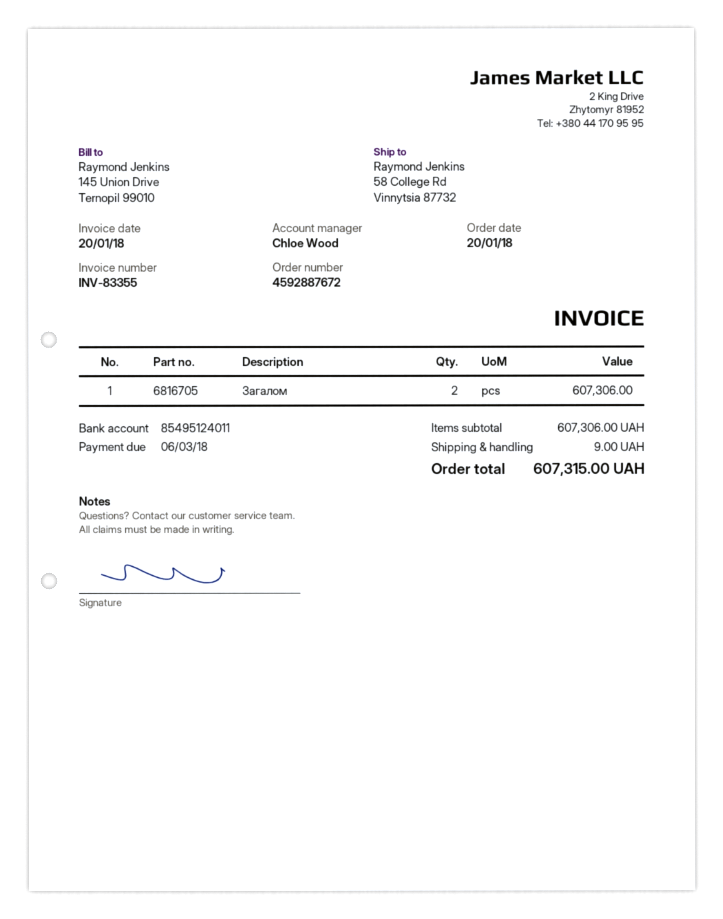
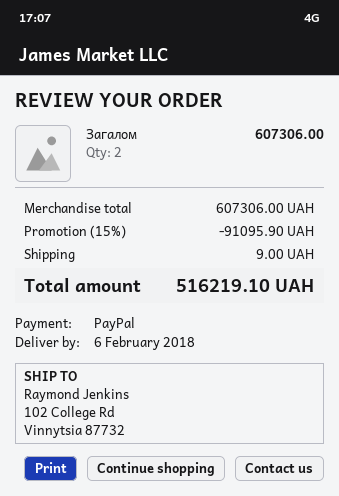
ship to: 58 College Rd, Vinnytsia 87732 -> 102 College Rd, Vinnytsia 87732
discount: none -> 15% = 91095.90
total: 607315.00 -> 516219.10

